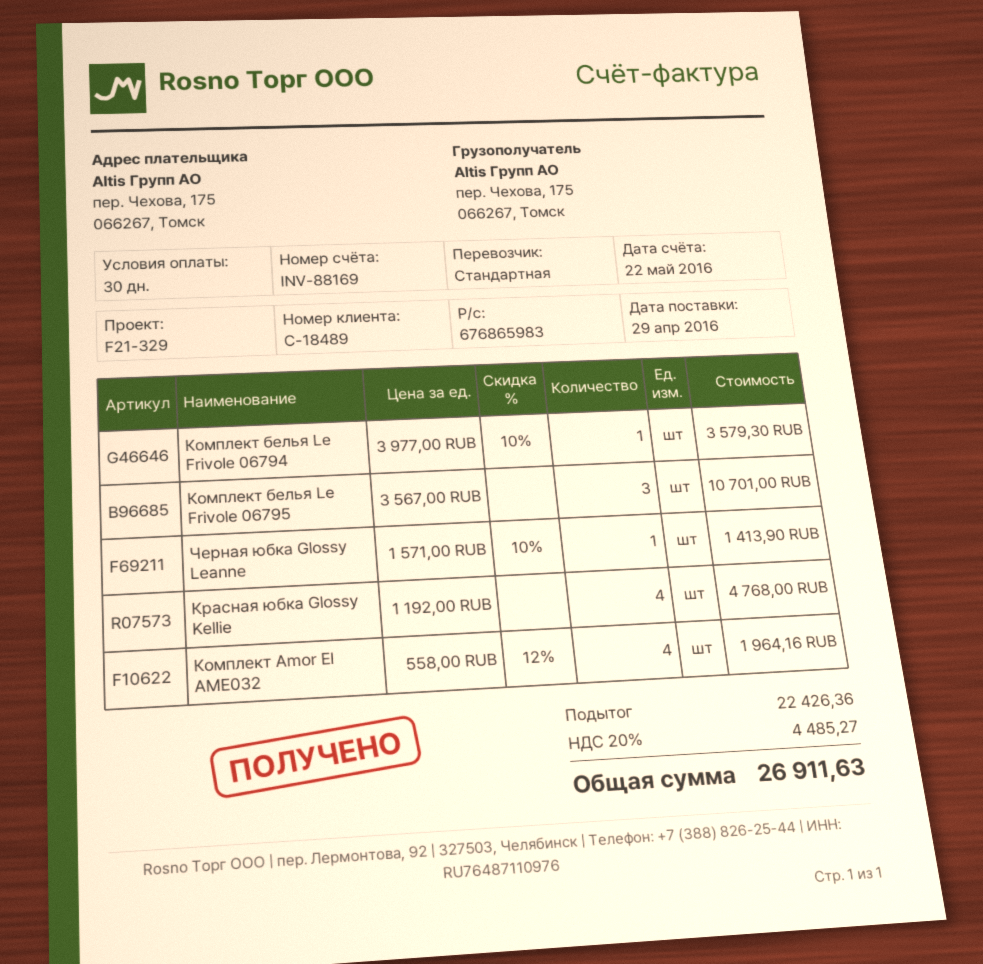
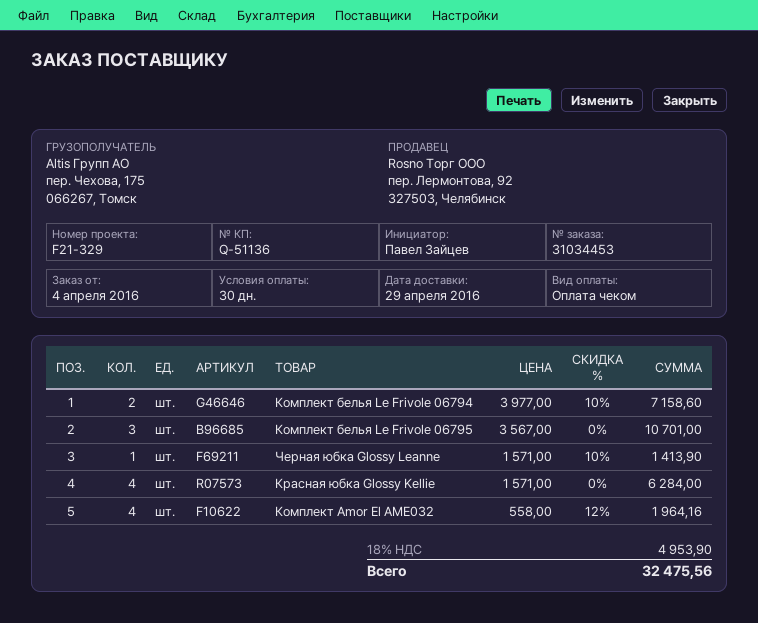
Комплект белья Le Frivole 06794: 1 x 3977.00 - 10% = 3579.30 -> 2 x 3977.00 - 10% = 7158.60
Красная юбка Glossy Kellie: 4 x 1192.00 = 4768.00 -> 4 x 1571.00 = 6284.00
tax: 20% = 4485.27 -> 18% = 4953.90
total: 26911.63 -> 32475.56

